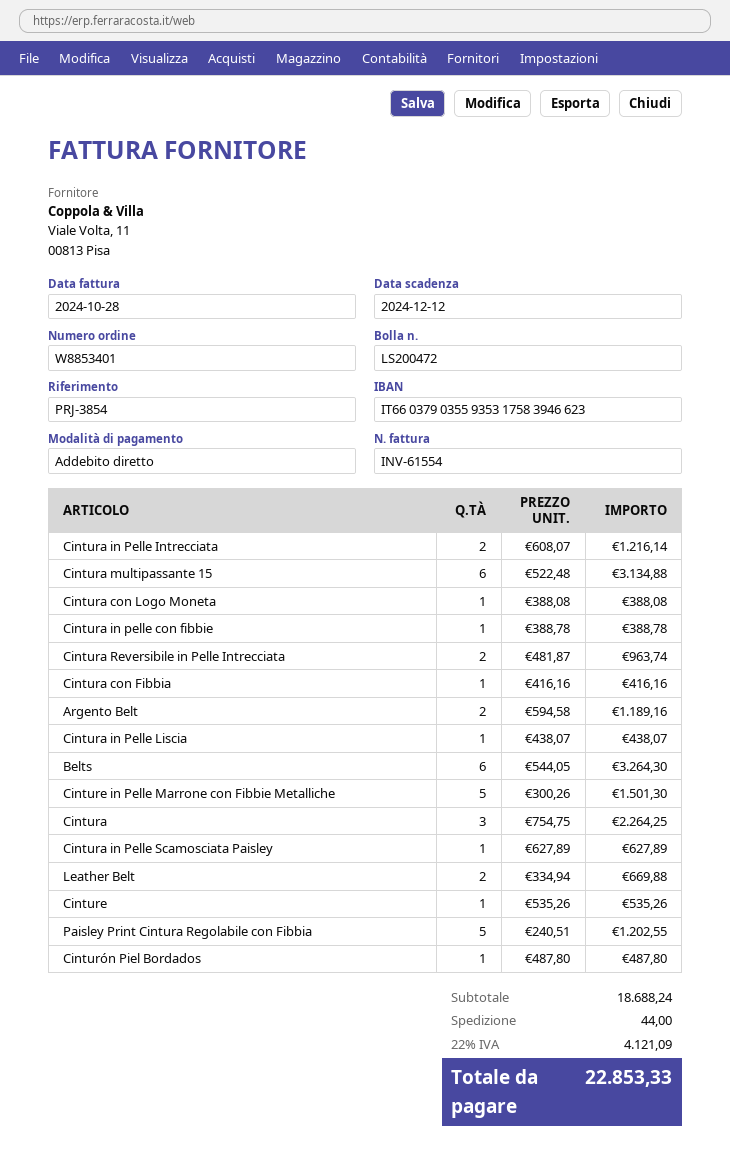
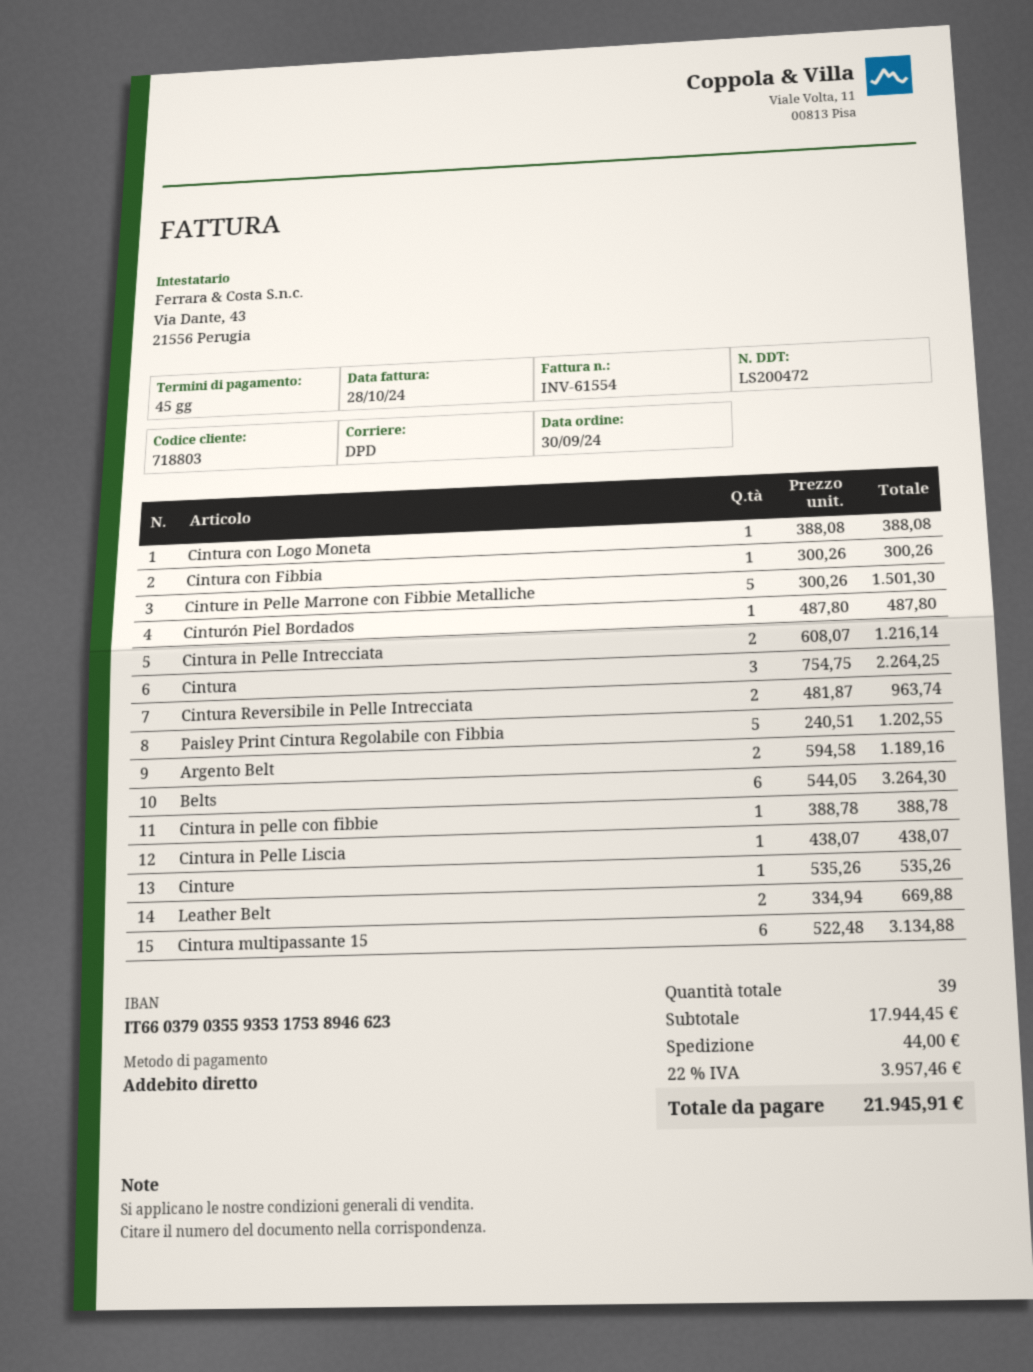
bank account: IT6603790355935317583946623 -> IT6603790355935317538946623
Cintura con Fibbia: 1 x 416.16 = 416.16 -> 1 x 300.26 = 300.26
Cintura in Pelle Scamosciata Paisley: 1 x 627.89 = 627.89 -> none
subtotal: 18688.24 -> 17944.45
tax: 22% = 4121.09 -> 22% = 3957.46
total: 22853.33 -> 21945.91

